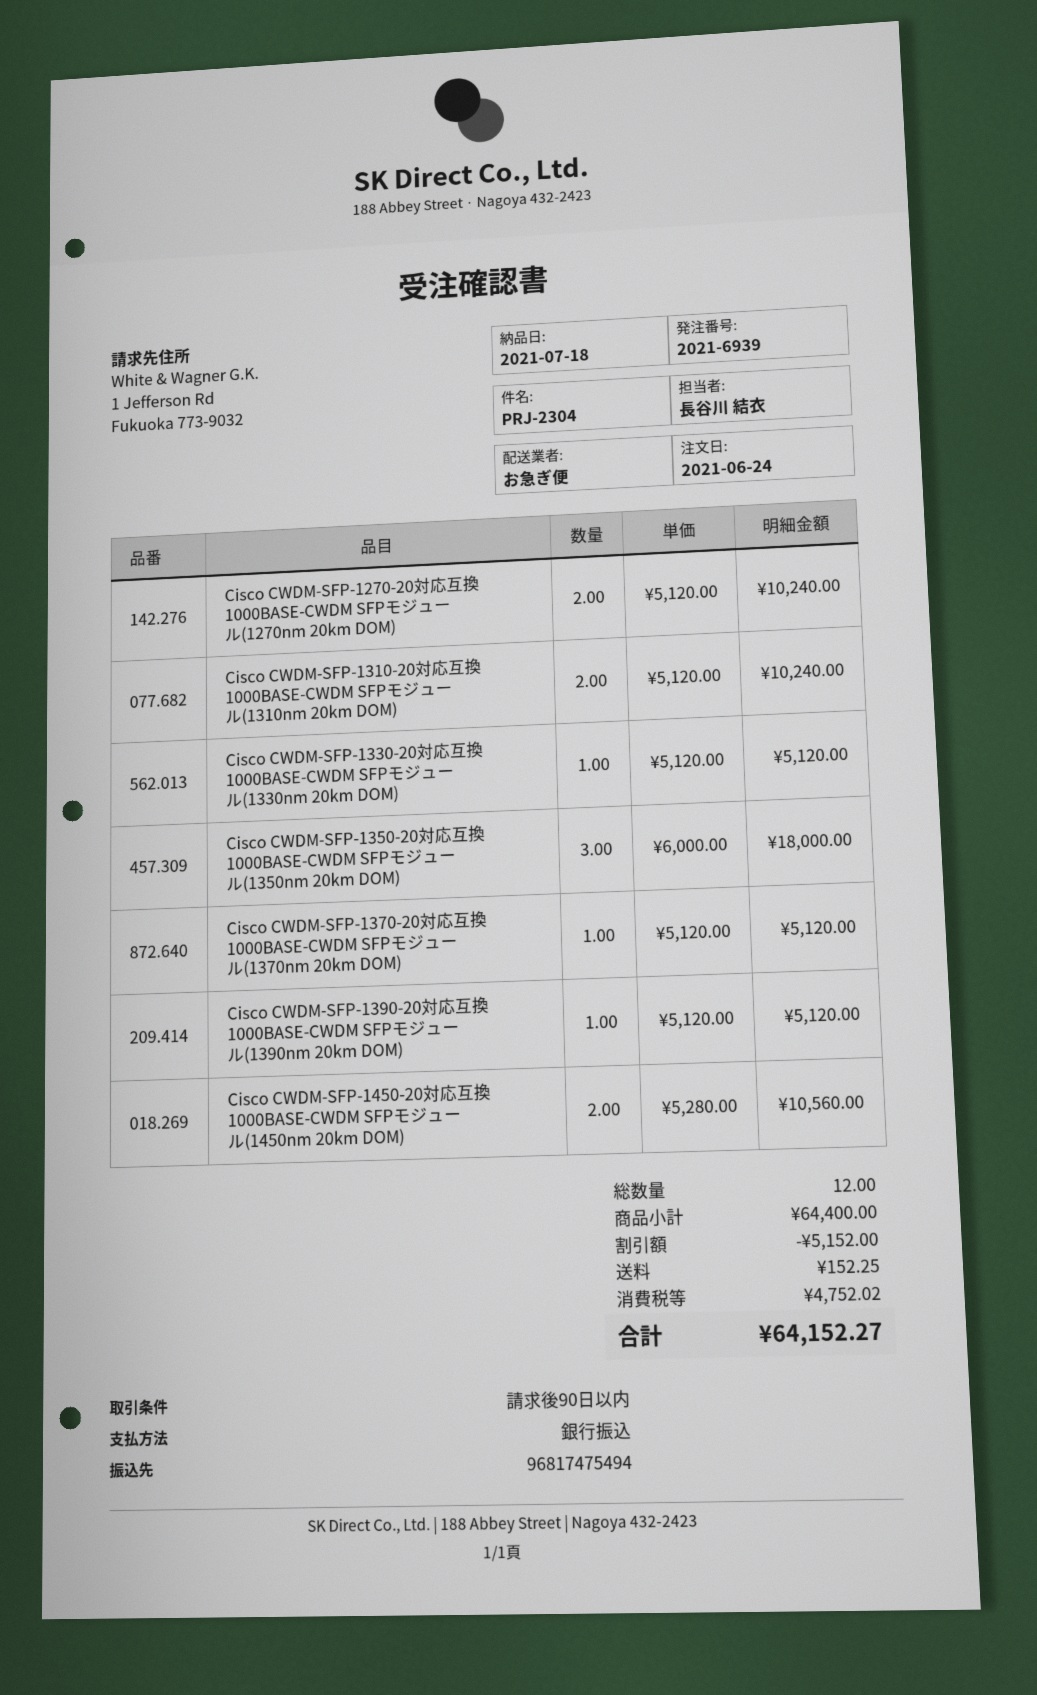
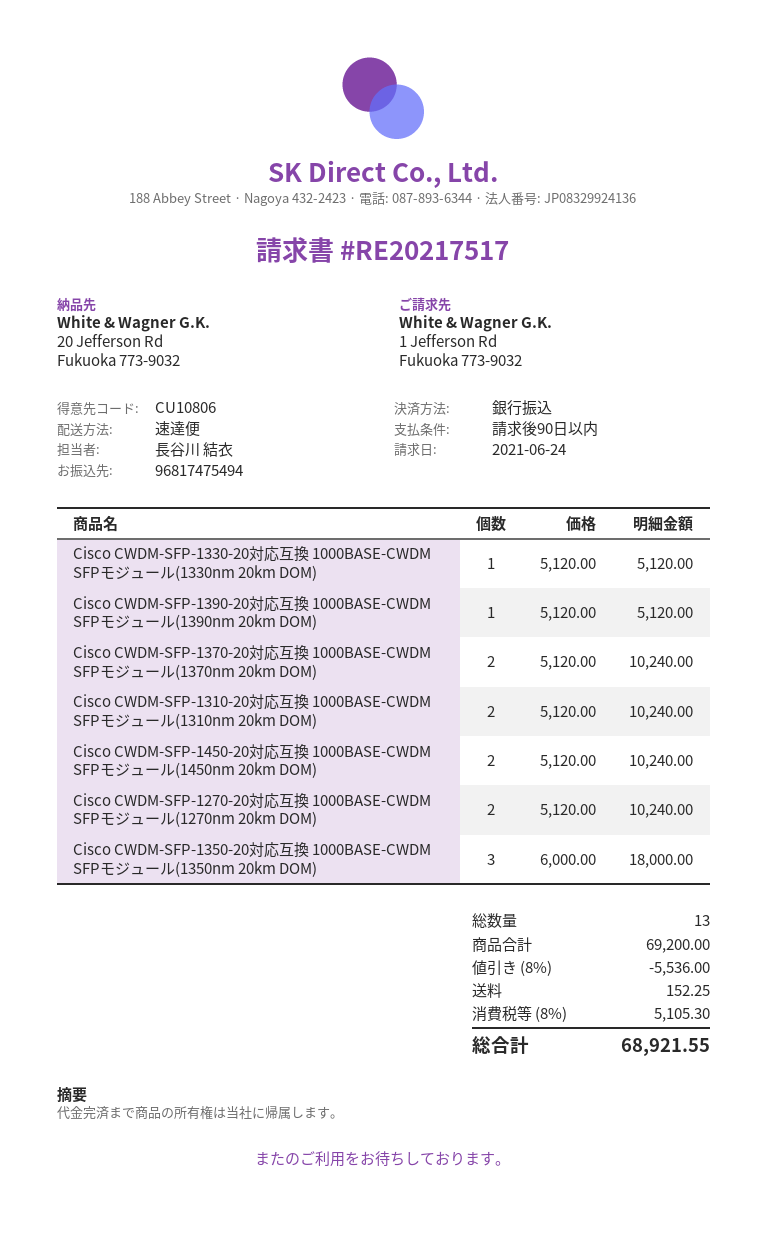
Cisco CWDM-SFP-1370-20対応互換 1000BASE-CWDM SFPモジュール(1370nm 20km DOM): 1 x 5120.00 = 5120.00 -> 2 x 5120.00 = 10240.00
Cisco CWDM-SFP-1450-20対応互換 1000BASE-CWDM SFPモジュール(1450nm 20km DOM): 2 x 5280.00 = 10560.00 -> 2 x 5120.00 = 10240.00
total quantity: 12 -> 13
subtotal: 64400.00 -> 69200.00
discount: 5152.00 -> 5536.00
tax: 4752.02 -> 5105.30
total: 64152.27 -> 68921.55

